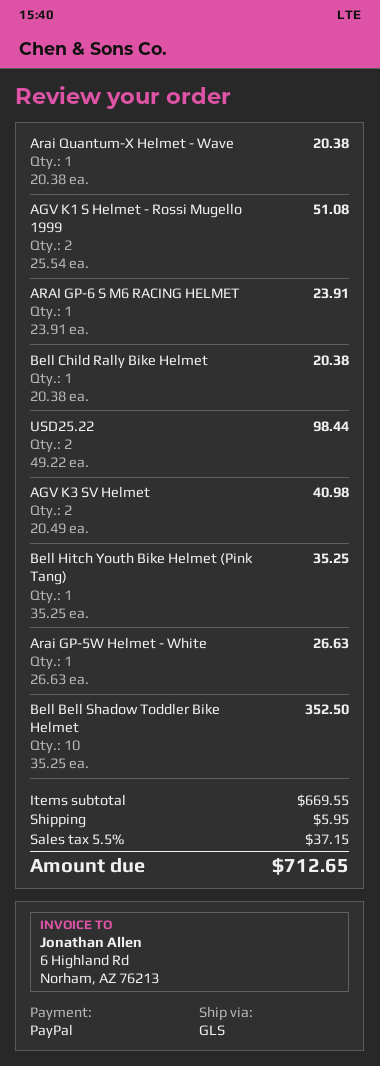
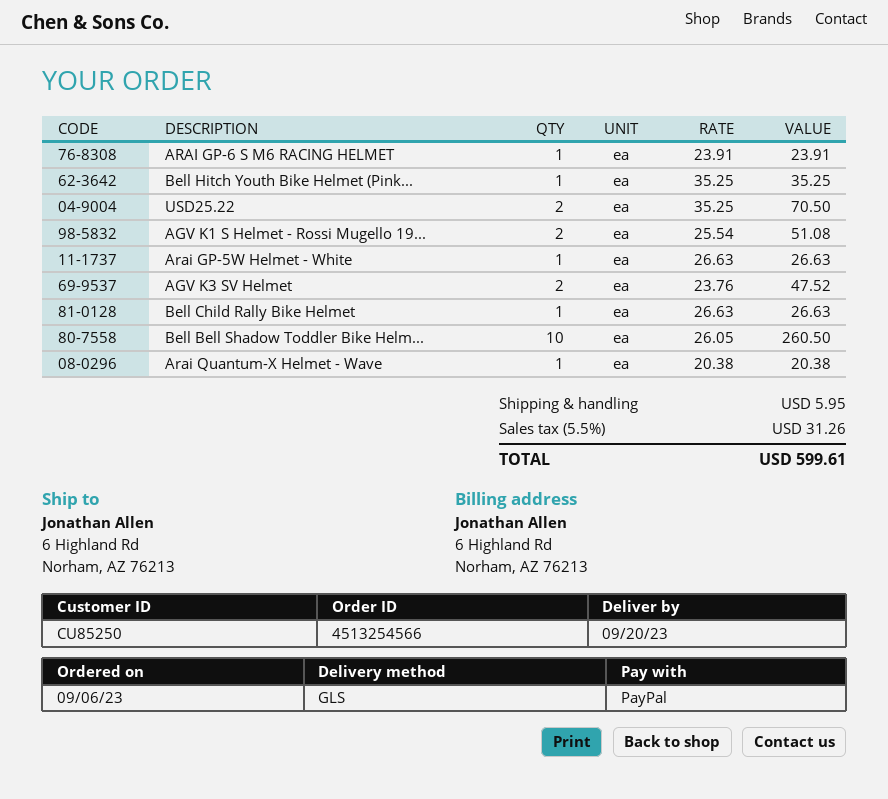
Bell Child Rally Bike Helmet: 1 x 20.38 = 20.38 -> 1 x 26.63 = 26.63
USD25.22: 2 x 49.22 = 98.44 -> 2 x 35.25 = 70.50
AGV K3 SV Helmet: 2 x 20.49 = 40.98 -> 2 x 23.76 = 47.52
Bell Bell Shadow Toddler Bike Helmet: 10 x 35.25 = 352.50 -> 10 x 26.05 = 260.50
tax: 5.5% = 37.15 -> 5.5% = 31.26
total: 712.65 -> 599.61

